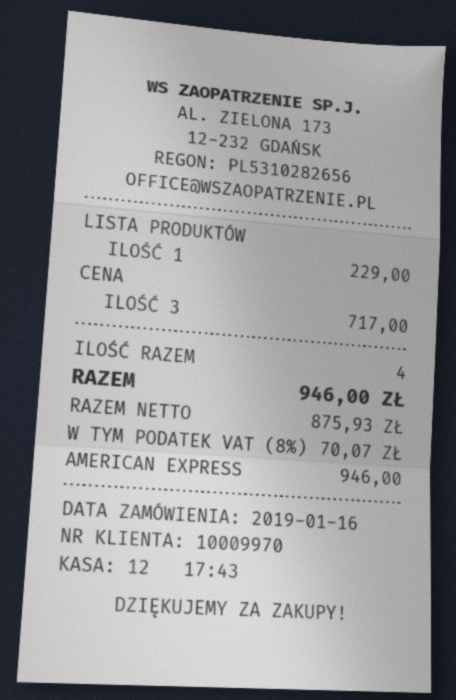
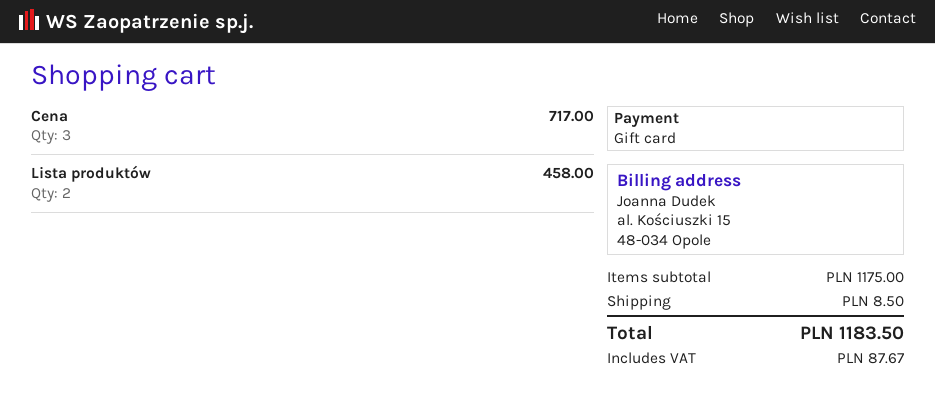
payment method: American Express -> gift card
LISTA PRODUKTÓW: 1 for 229.00 -> 2 for 458.00
shipping: none -> 8.50
tax: 70.07 -> 87.67
total: 946.00 -> 1183.50

